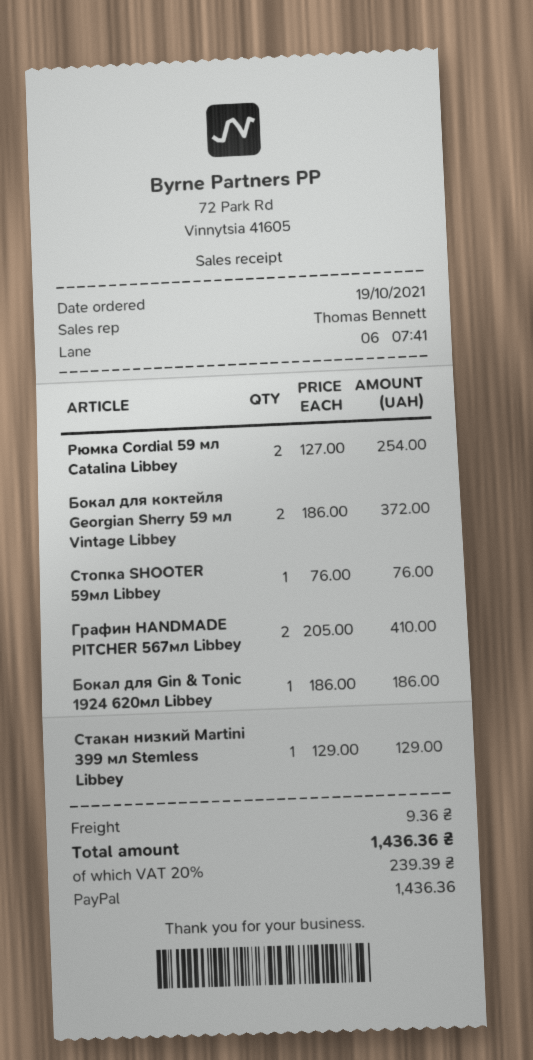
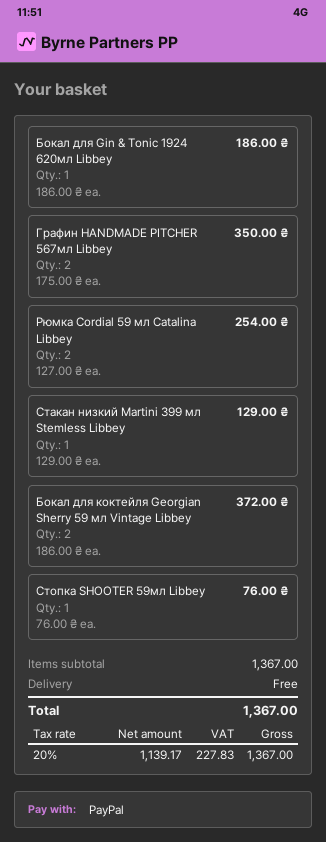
Графин HANDMADE PITCHER 567мл Libbey: 2 x 205.00 = 410.00 -> 2 x 175.00 = 350.00
shipping: 9.36 -> 0.00
tax: 20% = 239.39 -> 20% = 227.83
total: 1436.36 -> 1367.00

